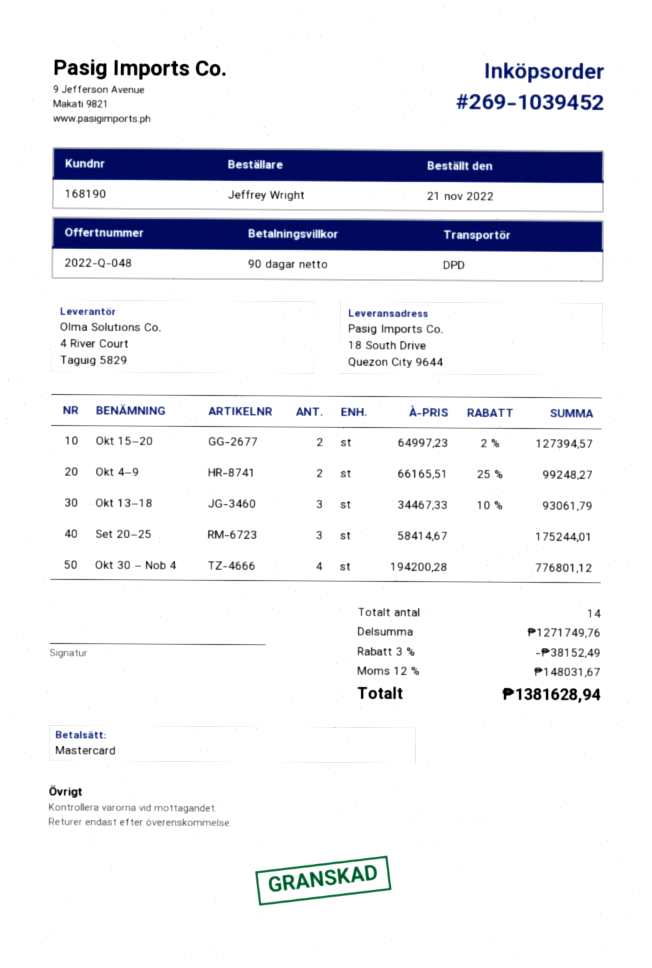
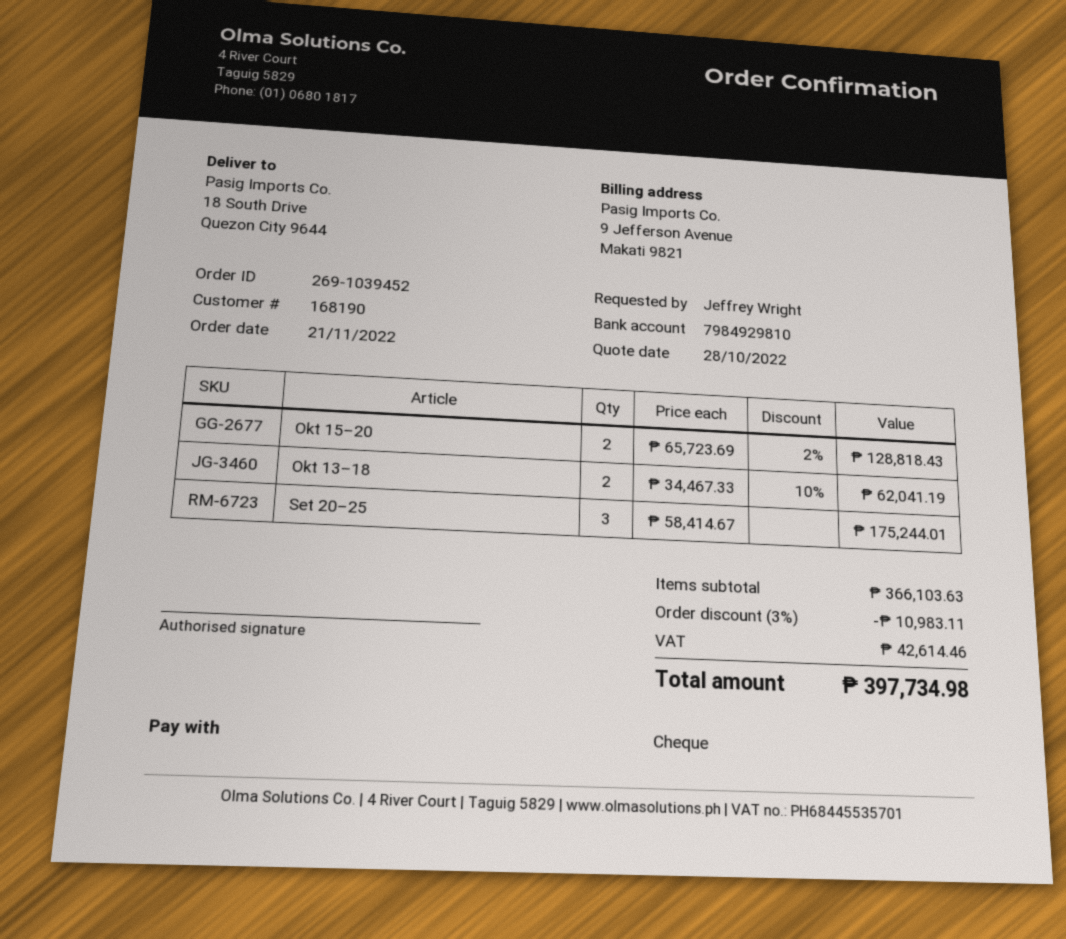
payment method: Mastercard -> cheque
Okt 15–20: 2 x 64997.23 - 2% = 127394.57 -> 2 x 65723.69 - 2% = 128818.43
Okt 4–9: 2 x 66165.51 - 25% = 99248.27 -> none
Okt 13–18: 3 x 34467.33 - 10% = 93061.79 -> 2 x 34467.33 - 10% = 62041.19
Okt 30 – Nob 4: 4 x 194200.28 = 776801.12 -> none
subtotal: 1271749.76 -> 366103.63
discount: 3% = 38152.49 -> 3% = 10983.11
tax: 148031.67 -> 42614.46
total: 1381628.94 -> 397734.98

